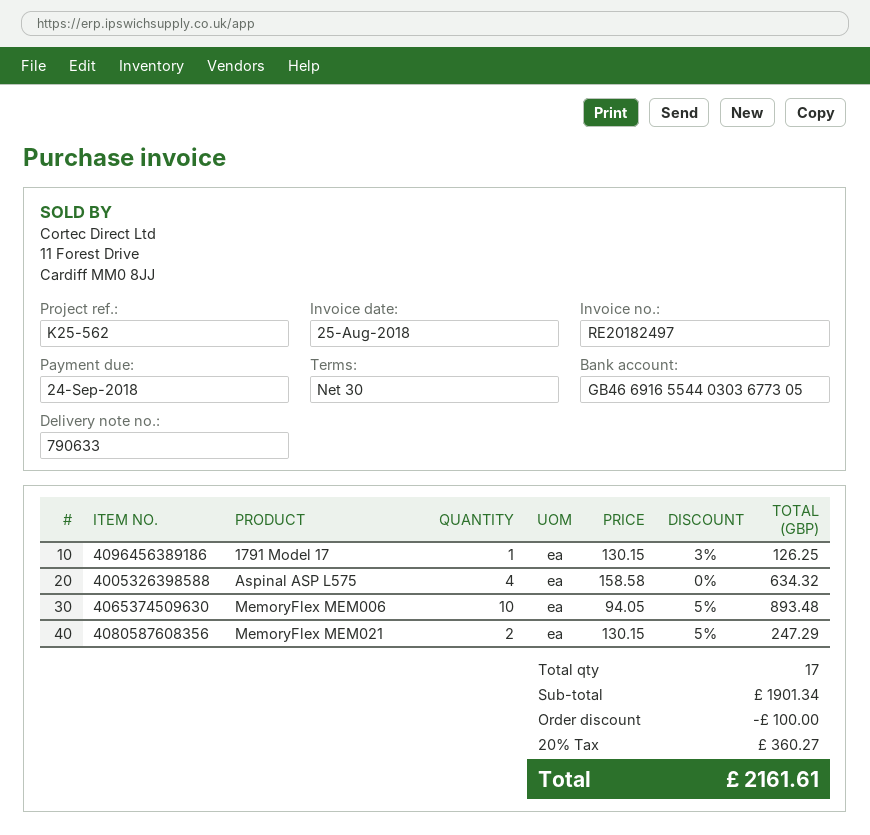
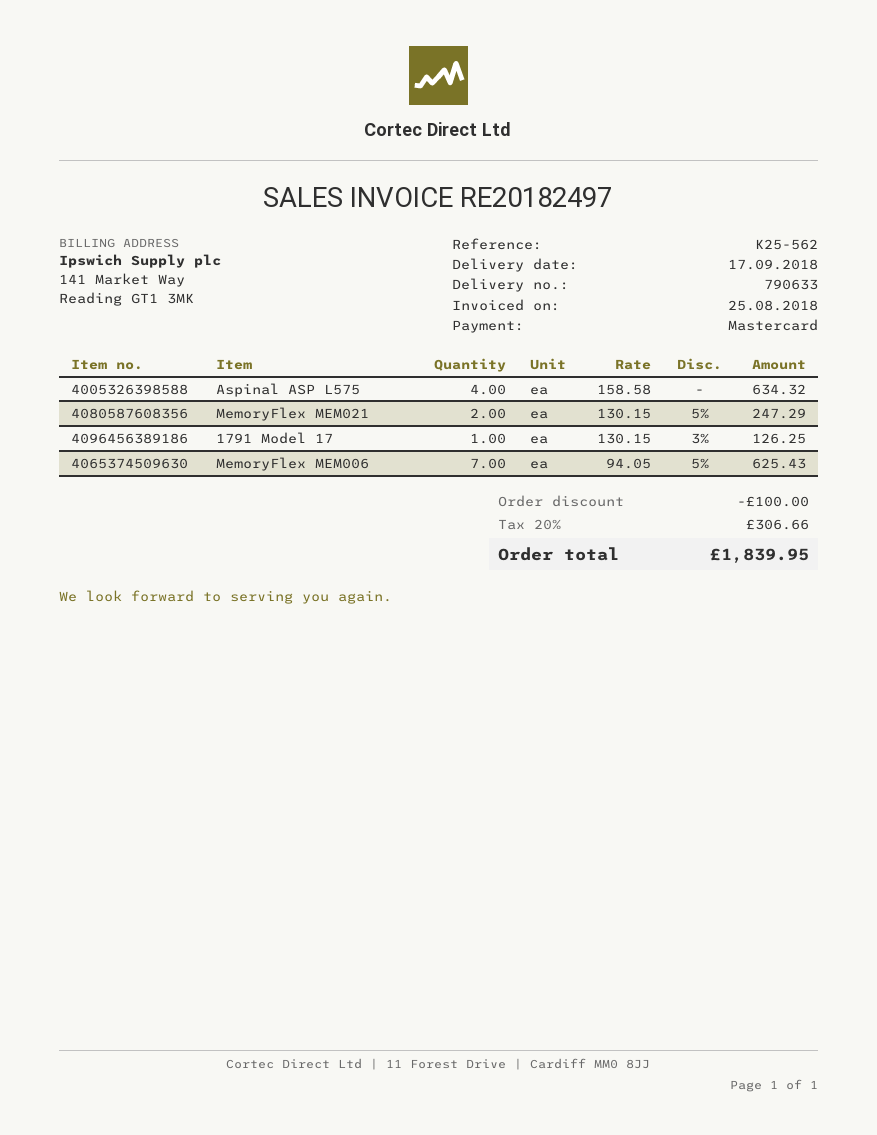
MemoryFlex MEM006: 10 x 94.05 - 5% = 893.48 -> 7 x 94.05 - 5% = 625.43
tax: 20% = 360.27 -> 20% = 306.66
total: 2161.61 -> 1839.95

